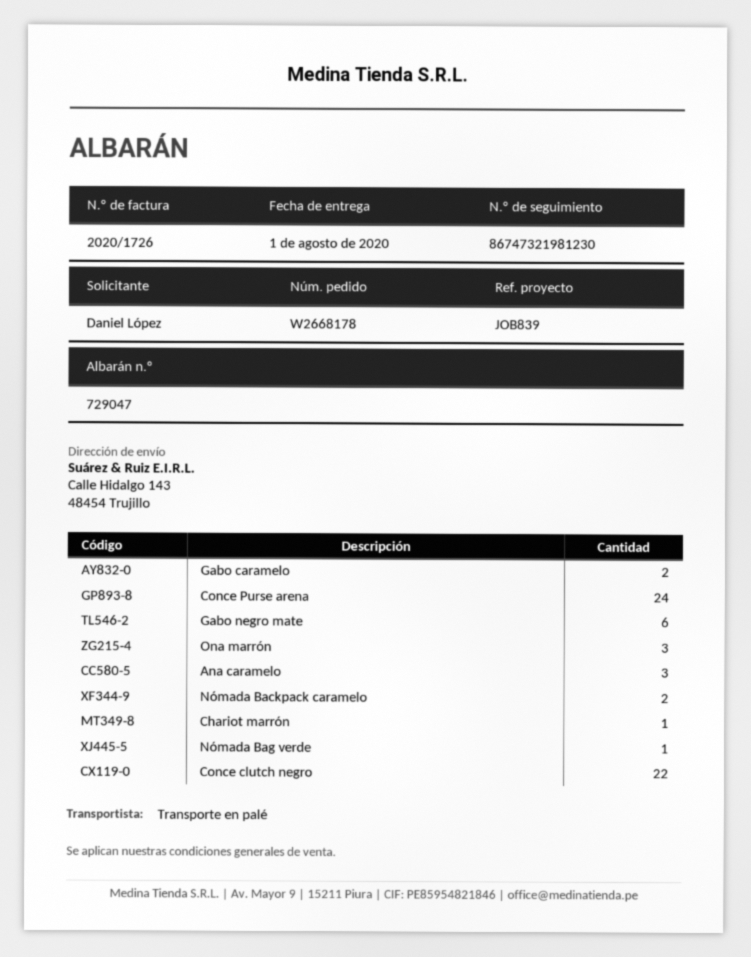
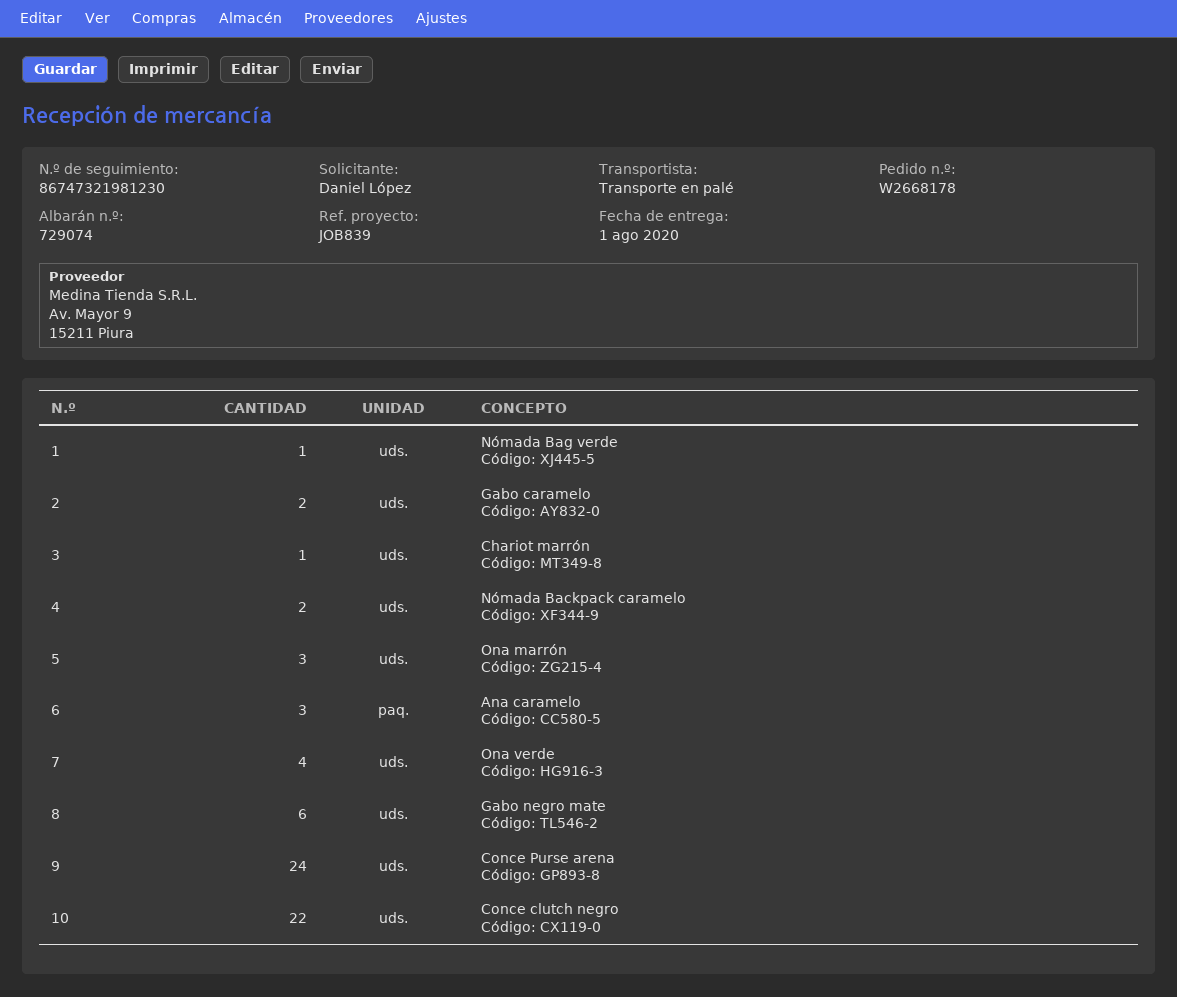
delivery note number: 729047 -> 729074
Ona verde: none -> 4

